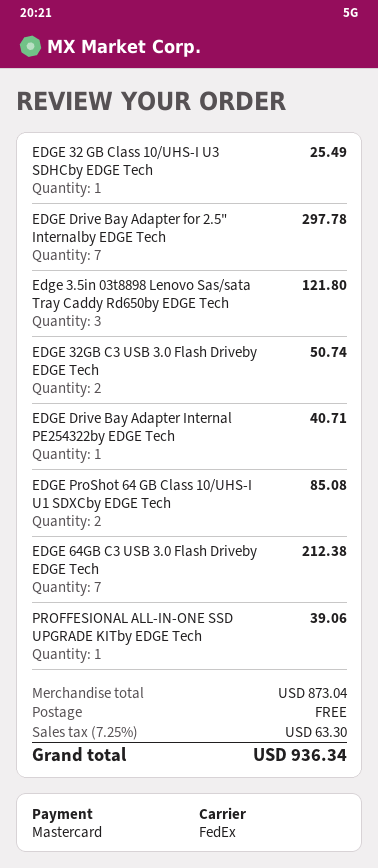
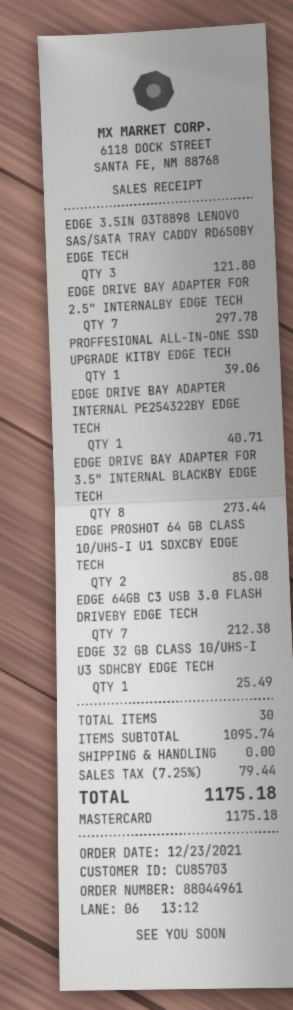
EDGE 32GB C3 USB 3.0 Flash Driveby EDGE Tech: 2 for 50.74 -> none
EDGE DRIVE BAY ADAPTER FOR 3.5" INTERNAL BLACKBY EDGE TECH: none -> 8 for 273.44
subtotal: 873.04 -> 1095.74
tax: 7.25% = 63.30 -> 7.25% = 79.44
total: 936.34 -> 1175.18

